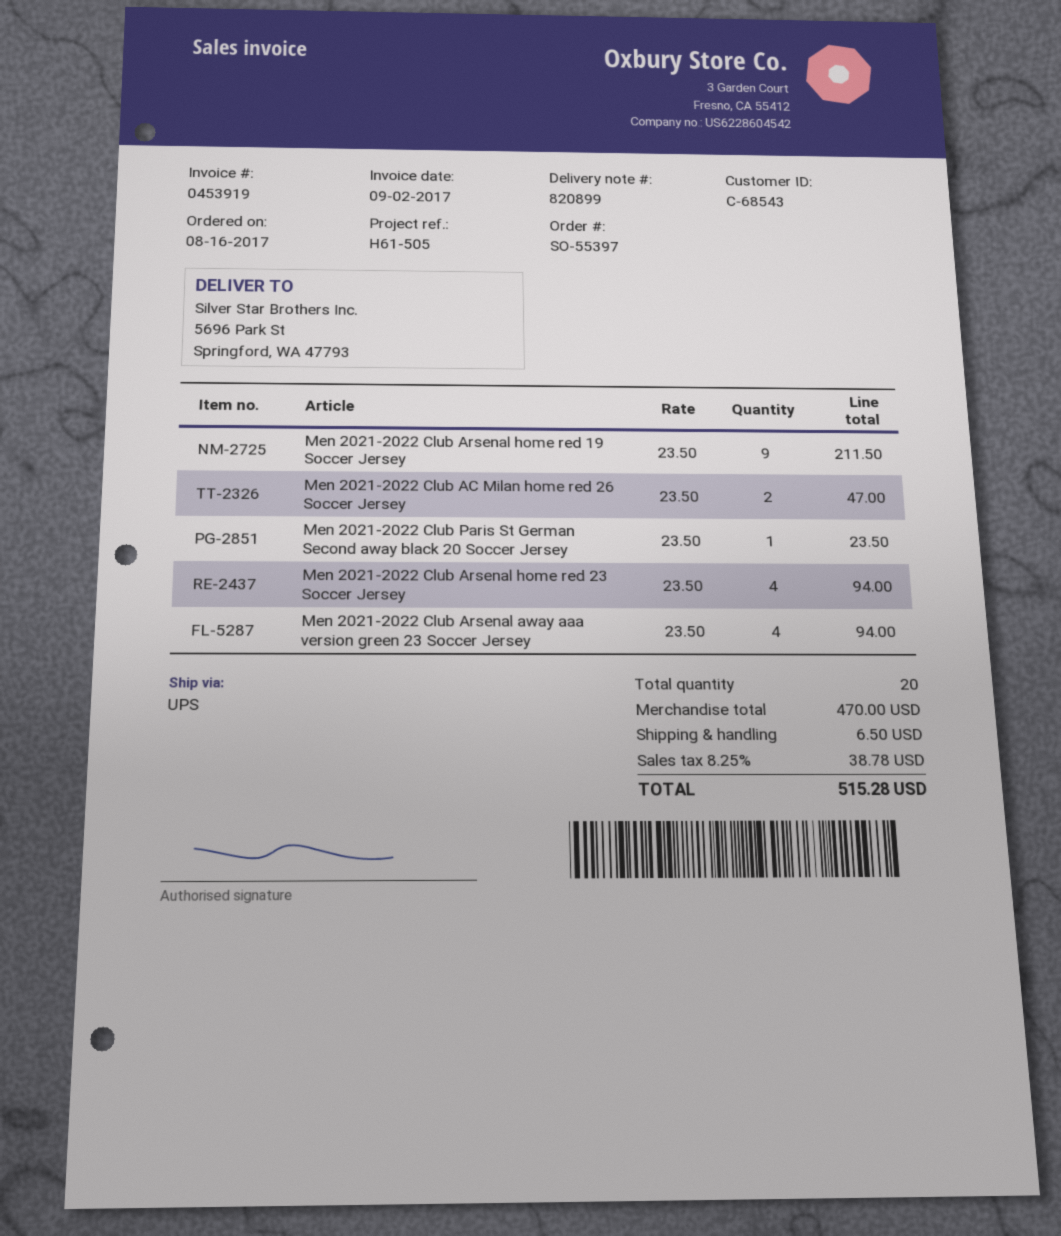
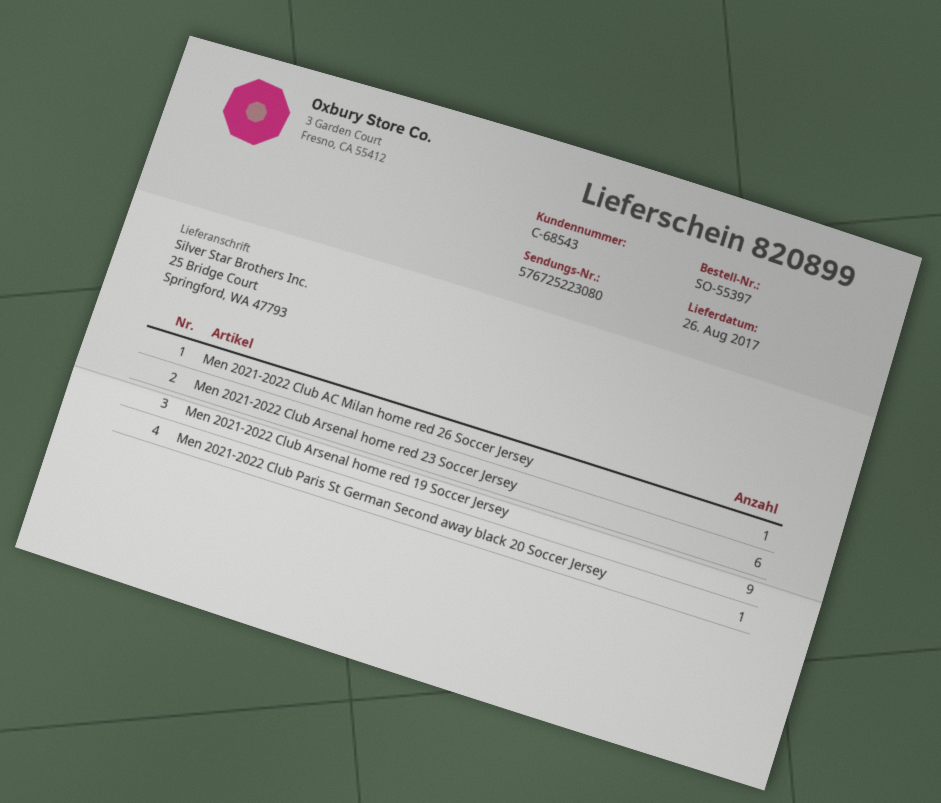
ship to: 5696 Park St, Springford, WA 47793 -> 25 Bridge Court, Springford, WA 47793
Men 2021-2022 Club AC Milan home red 26 Soccer Jersey: 2 -> 1
Men 2021-2022 Club Arsenal home red 23 Soccer Jersey: 4 -> 6
Men 2021-2022 Club Arsenal away aaa version green 23 Soccer Jersey: 4 -> none

